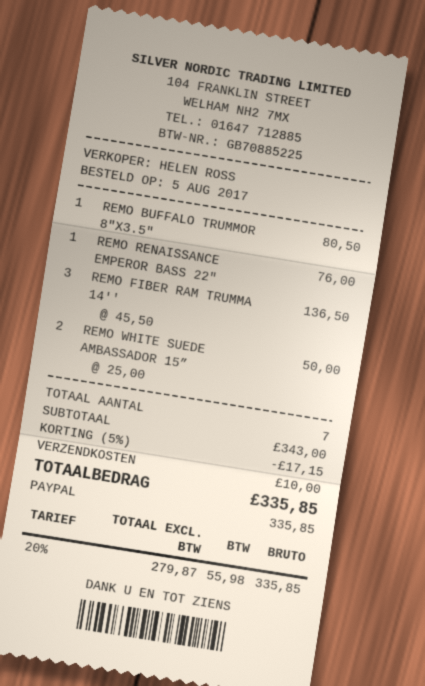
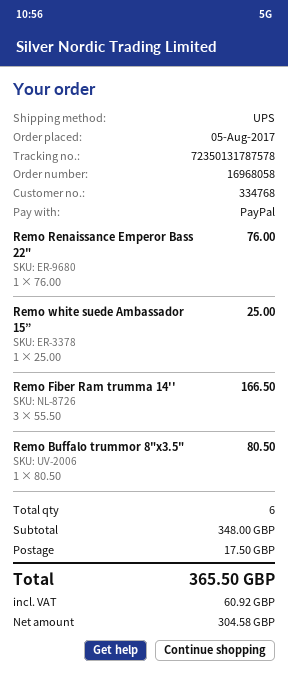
REMO FIBER RAM TRUMMA 14'': 3 x 45.50 = 136.50 -> 3 x 55.50 = 166.50
REMO WHITE SUEDE AMBASSADOR 15”: 2 x 25.00 = 50.00 -> 1 x 25.00 = 25.00
total quantity: 7 -> 6
subtotal: 343.00 -> 348.00
discount: 5% = 17.15 -> none
shipping: 10.00 -> 17.50
net: 279.87 -> 304.58
tax: 55.98 -> 60.92
total: 335.85 -> 365.50

